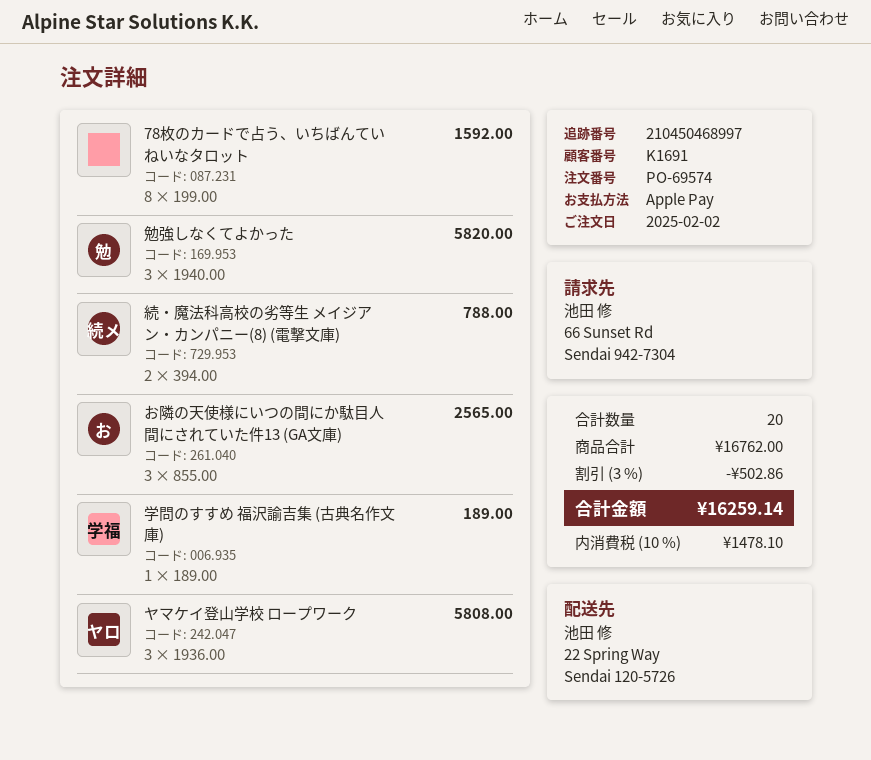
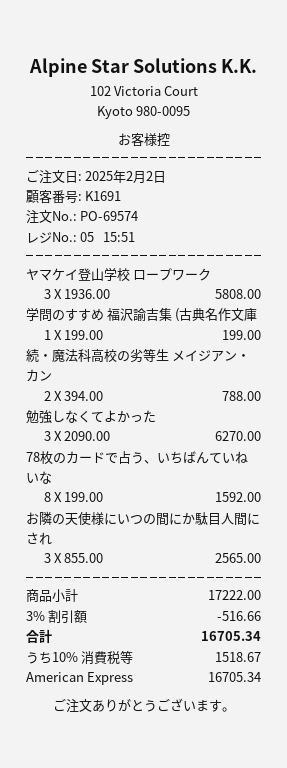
payment method: Apple Pay -> American Express
勉強しなくてよかった: 3 x 1940.00 = 5820.00 -> 3 x 2090.00 = 6270.00
学問のすすめ 福沢諭吉集 (古典名作文庫): 1 x 189.00 = 189.00 -> 1 x 199.00 = 199.00
subtotal: 16762.00 -> 17222.00
discount: 3% = 502.86 -> 3% = 516.66
tax: 10% = 1478.10 -> 10% = 1518.67
total: 16259.14 -> 16705.34

